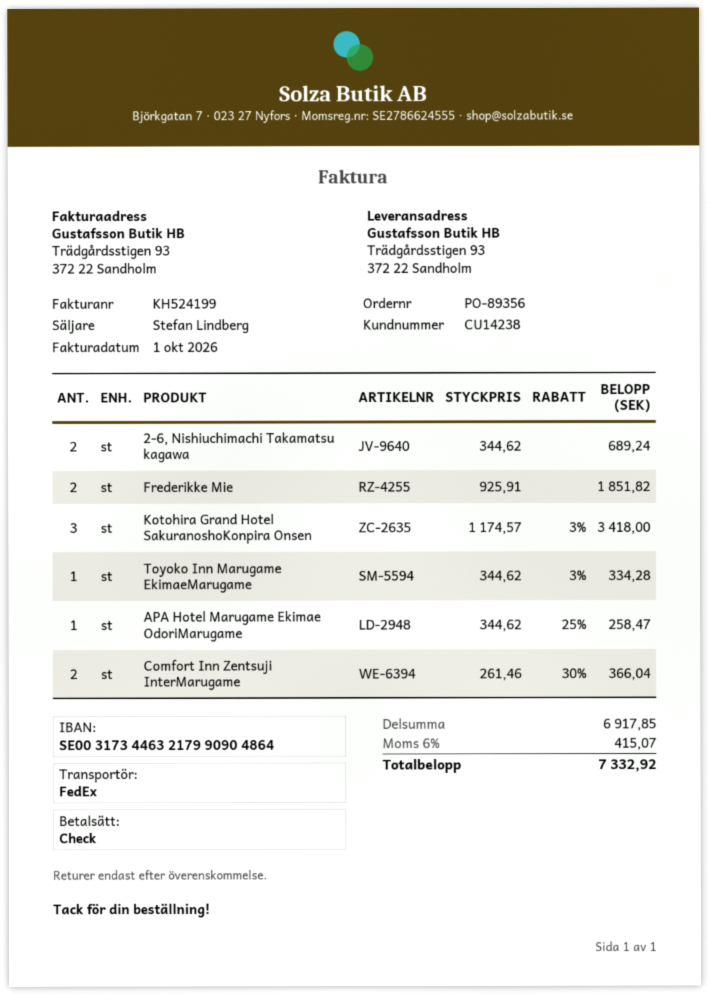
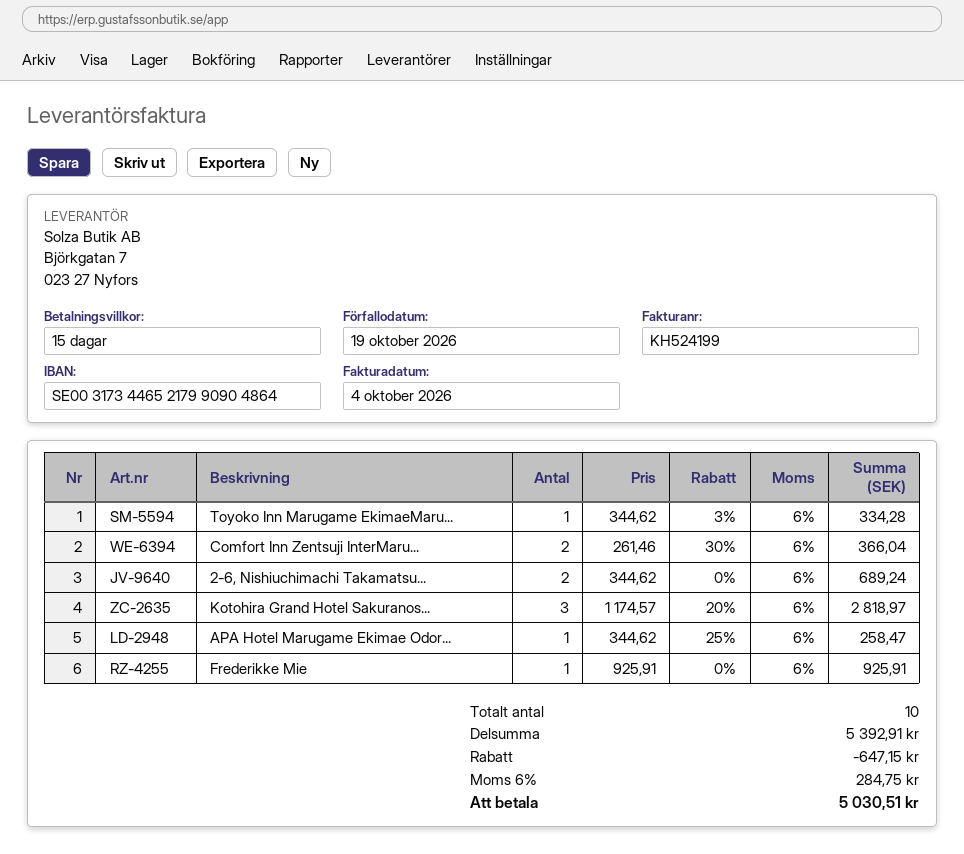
invoice date: 2026-10-01 -> 2026-10-04
bank account: SE0031734463217990904864 -> SE0031734465217990904864
Frederikke Mie: 2 x 925.91 = 1851.82 -> 1 x 925.91 = 925.91
Kotohira Grand Hotel SakuranoshoKonpira Onsen: 3 x 1174.57 - 3% = 3418.00 -> 3 x 1174.57 - 20% = 2818.97
subtotal: 6917.85 -> 5392.91
discount: none -> 647.15
tax: 6% = 415.07 -> 6% = 284.75
total: 7332.92 -> 5030.51

